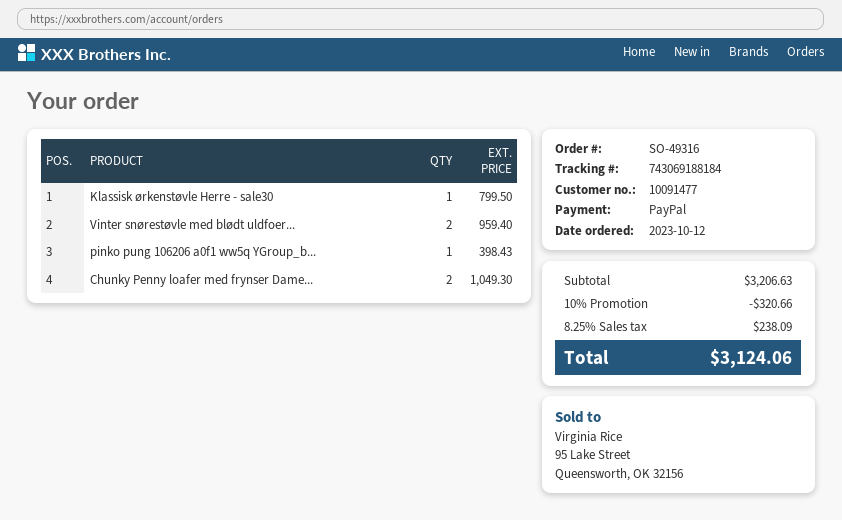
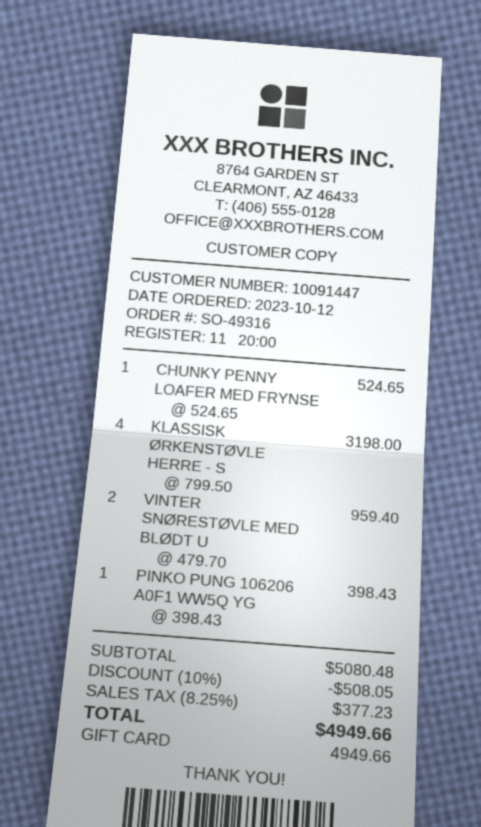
customer number: 10091477 -> 10091447
payment method: PayPal -> gift card
Klassisk ørkenstøvle Herre - sale30: 1 for 799.50 -> 4 for 3198.00
Chunky Penny loafer med frynser Dame...: 2 for 1049.30 -> 1 for 524.65
subtotal: 3206.63 -> 5080.48
discount: 10% = 320.66 -> 10% = 508.05
tax: 8.25% = 238.09 -> 8.25% = 377.23
total: 3124.06 -> 4949.66

